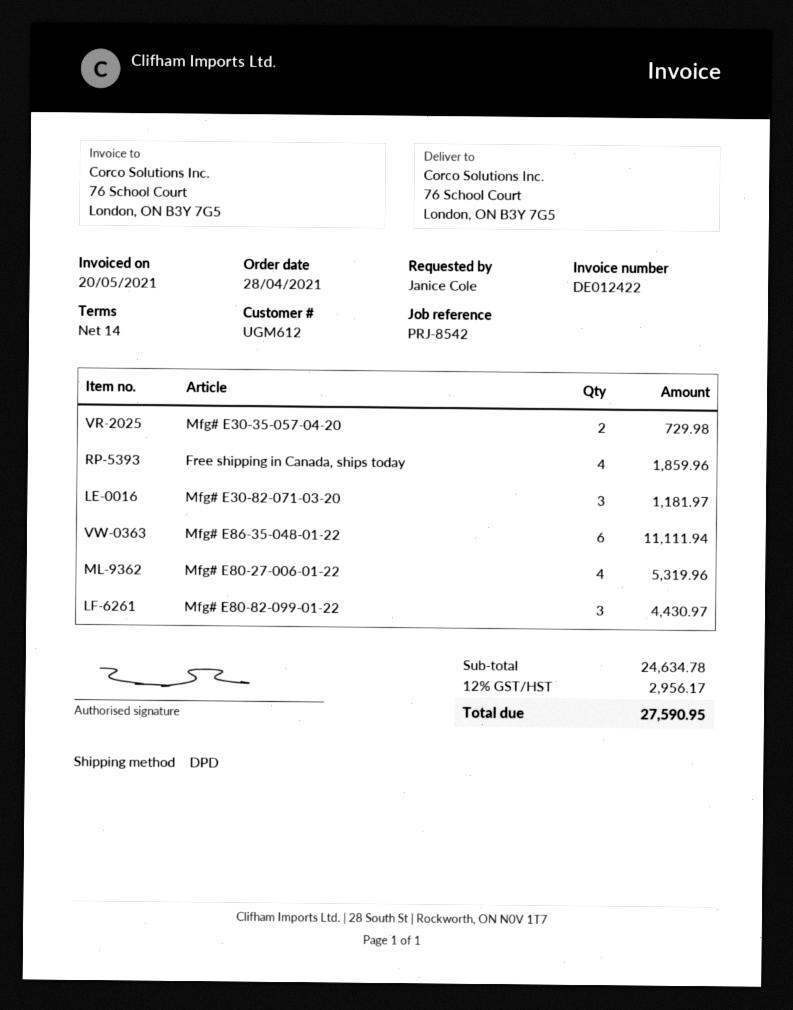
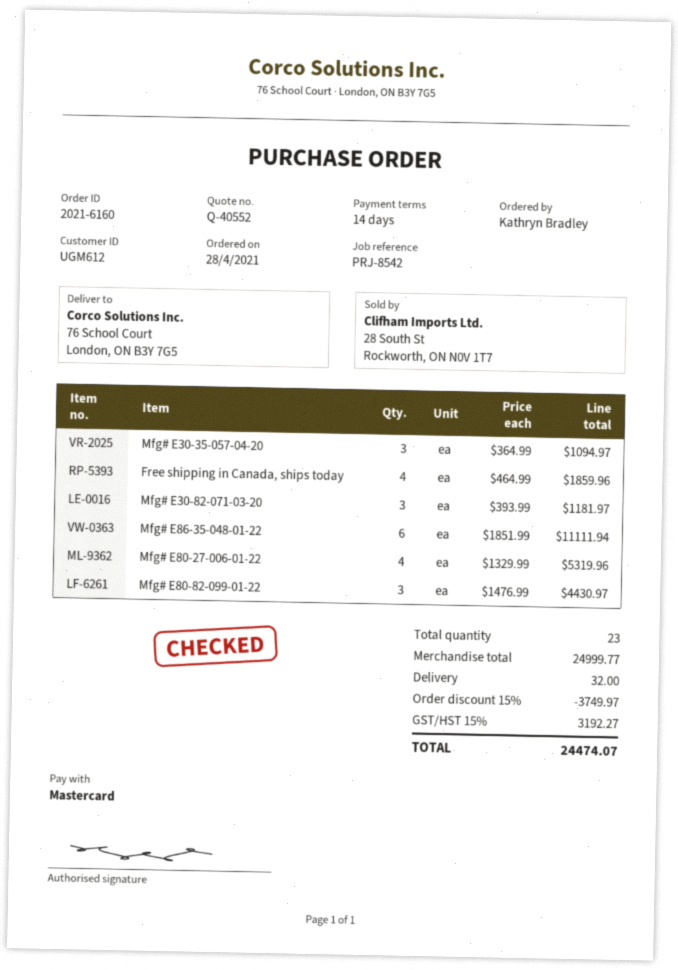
ordered by: Janice Cole -> Kathryn Bradley
Mfg# E30-35-057-04-20: 2 for 729.98 -> 3 for 1094.97
subtotal: 24634.78 -> 24999.77
discount: none -> 15% = 3749.97
shipping: none -> 32.00
tax: 12% = 2956.17 -> 15% = 3192.27
total: 27590.95 -> 24474.07

